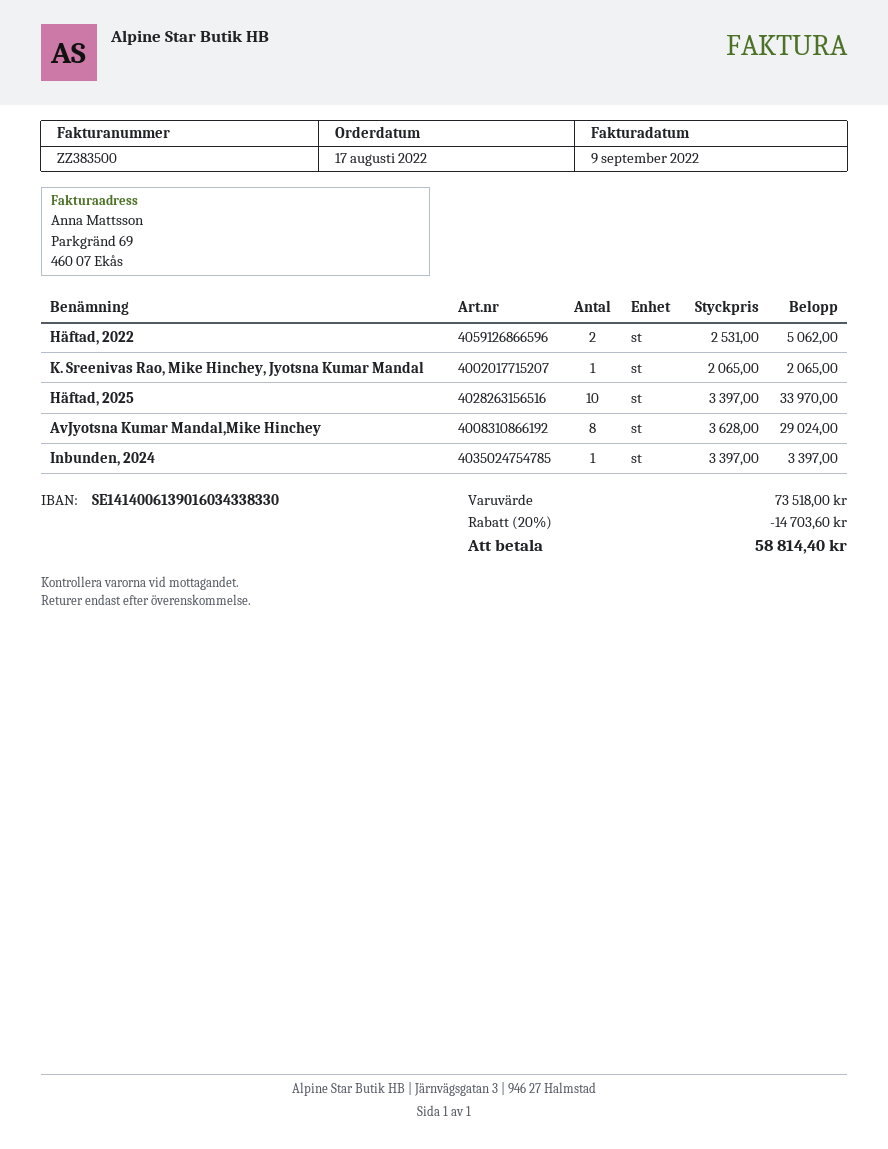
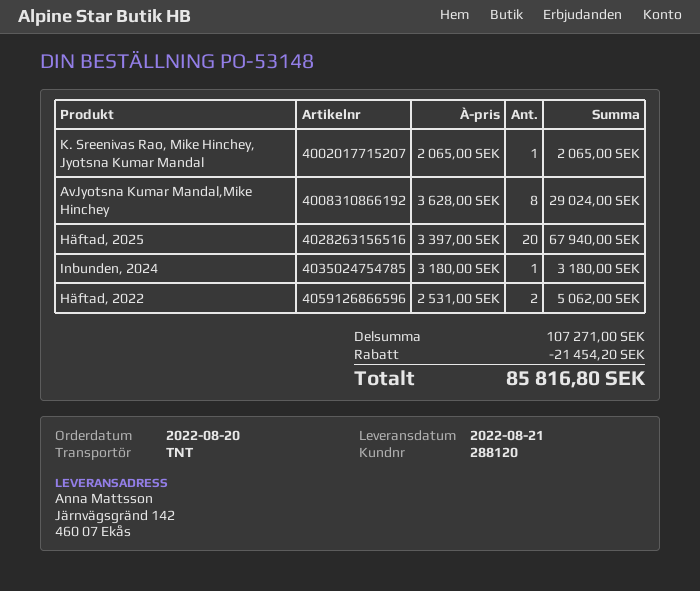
order date: 2022-08-17 -> 2022-08-20
Häftad, 2025: 10 x 3397.00 = 33970.00 -> 20 x 3397.00 = 67940.00
Inbunden, 2024: 1 x 3397.00 = 3397.00 -> 1 x 3180.00 = 3180.00
subtotal: 73518.00 -> 107271.00
discount: 14703.60 -> 21454.20
total: 58814.40 -> 85816.80

